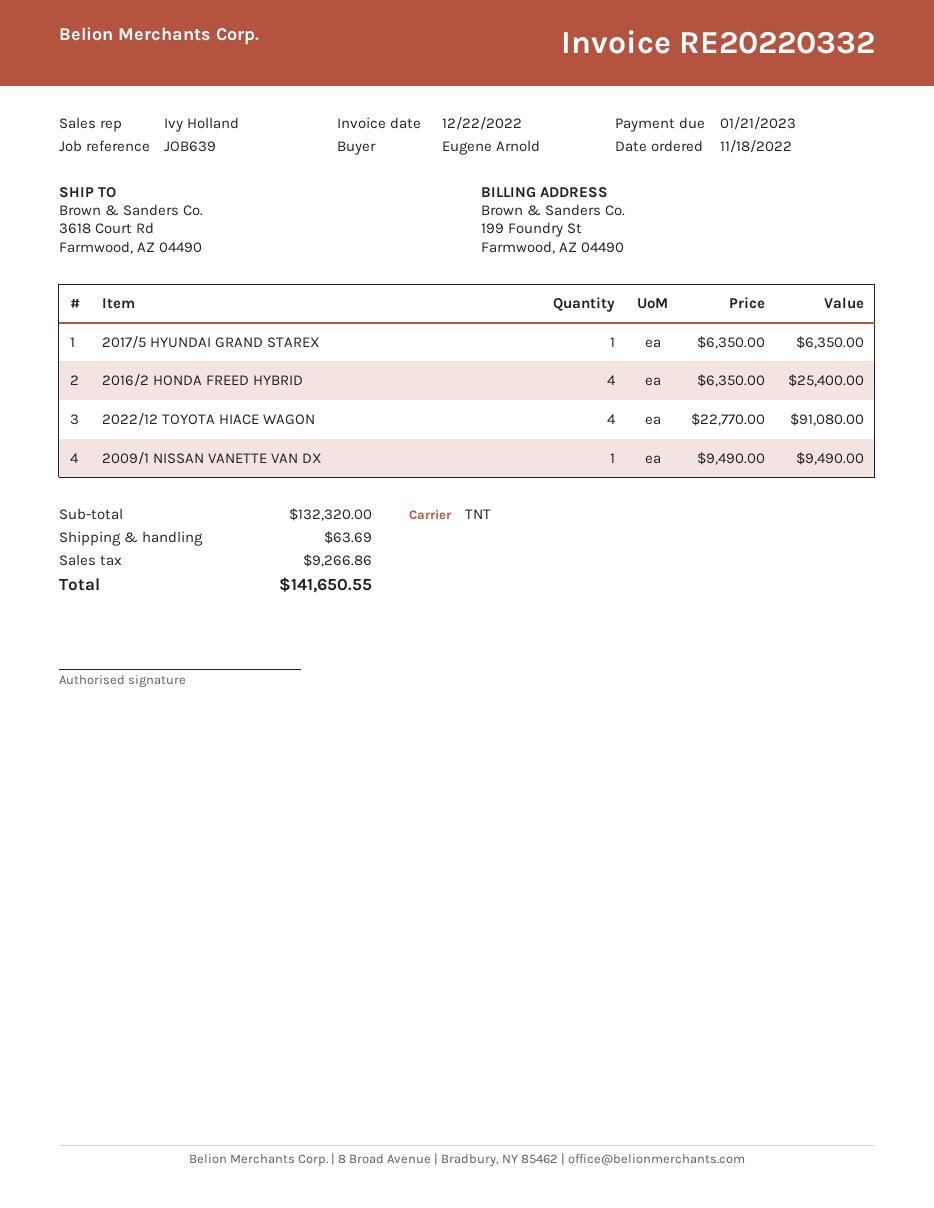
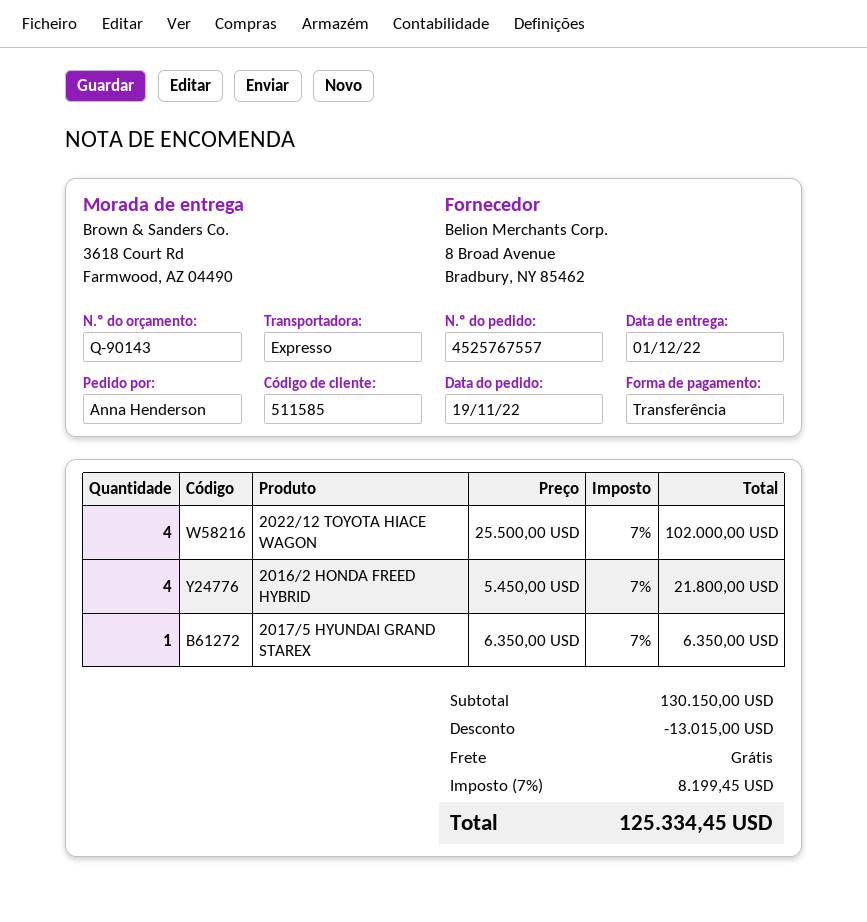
order date: 2022-11-18 -> 2022-11-19
ordered by: Eugene Arnold -> Anna Henderson
shipping method: TNT -> express
2016/2 HONDA FREED HYBRID: 4 x 6350.00 = 25400.00 -> 4 x 5450.00 = 21800.00
2022/12 TOYOTA HIACE WAGON: 4 x 22770.00 = 91080.00 -> 4 x 25500.00 = 102000.00
2009/1 NISSAN VANETTE VAN DX: 1 x 9490.00 = 9490.00 -> none
subtotal: 132320.00 -> 130150.00
discount: none -> 13015.00
shipping: 63.69 -> 0.00
tax: 9266.86 -> 8199.45
total: 141650.55 -> 125334.45

